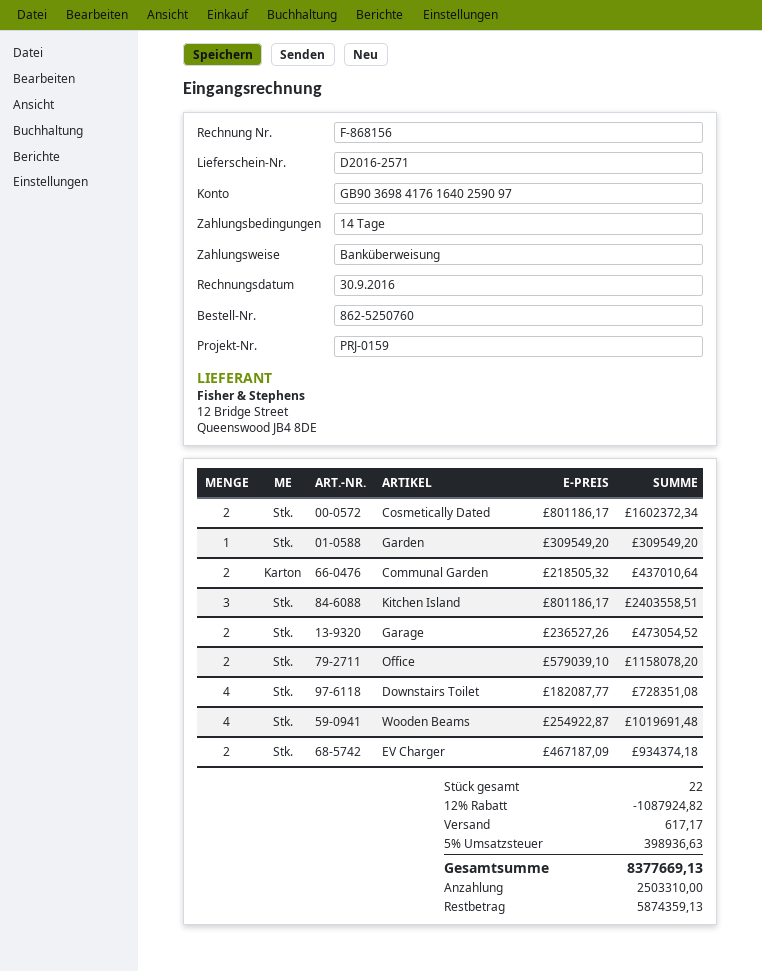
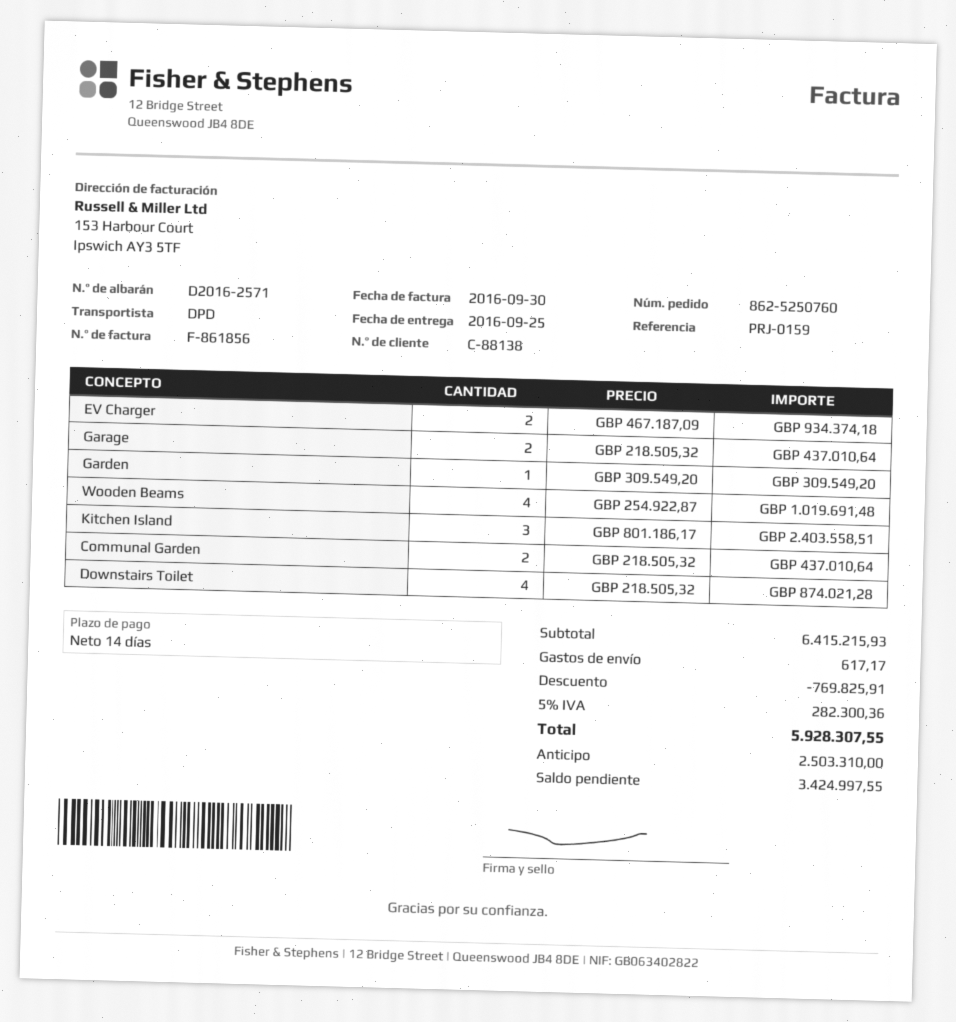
invoice number: F-868156 -> F-861856
Cosmetically Dated: 2 x 801186.17 = 1602372.34 -> none
Garage: 2 x 236527.26 = 473054.52 -> 2 x 218505.32 = 437010.64
Office: 2 x 579039.10 = 1158078.20 -> none
Downstairs Toilet: 4 x 182087.77 = 728351.08 -> 4 x 218505.32 = 874021.28
discount: 1087924.82 -> 769825.91
tax: 5% = 398936.63 -> 5% = 282300.36
total: 8377669.13 -> 5928307.55
balance: 5874359.13 -> 3424997.55

